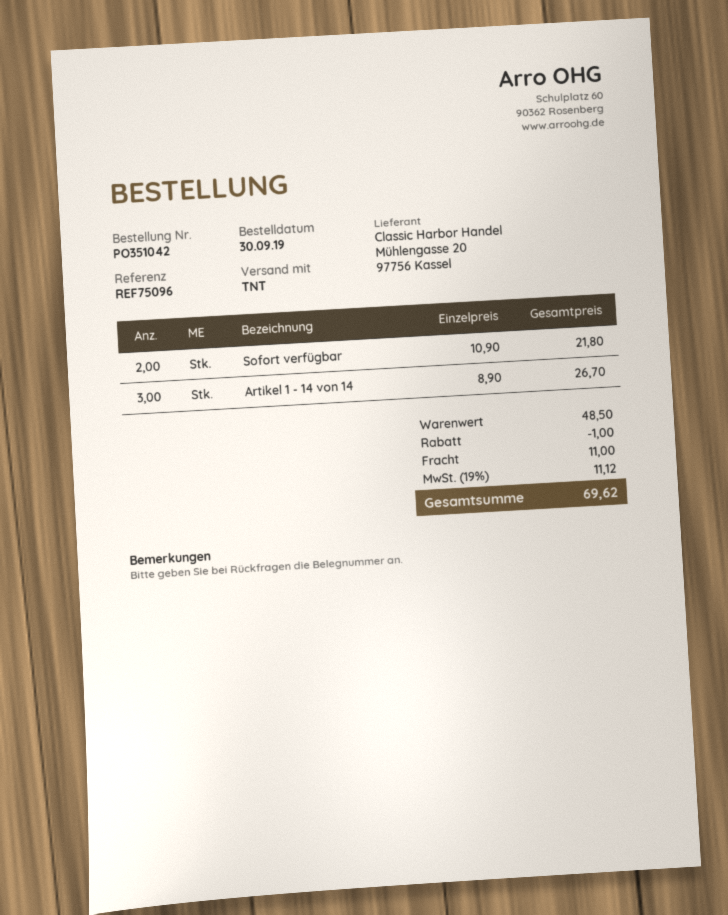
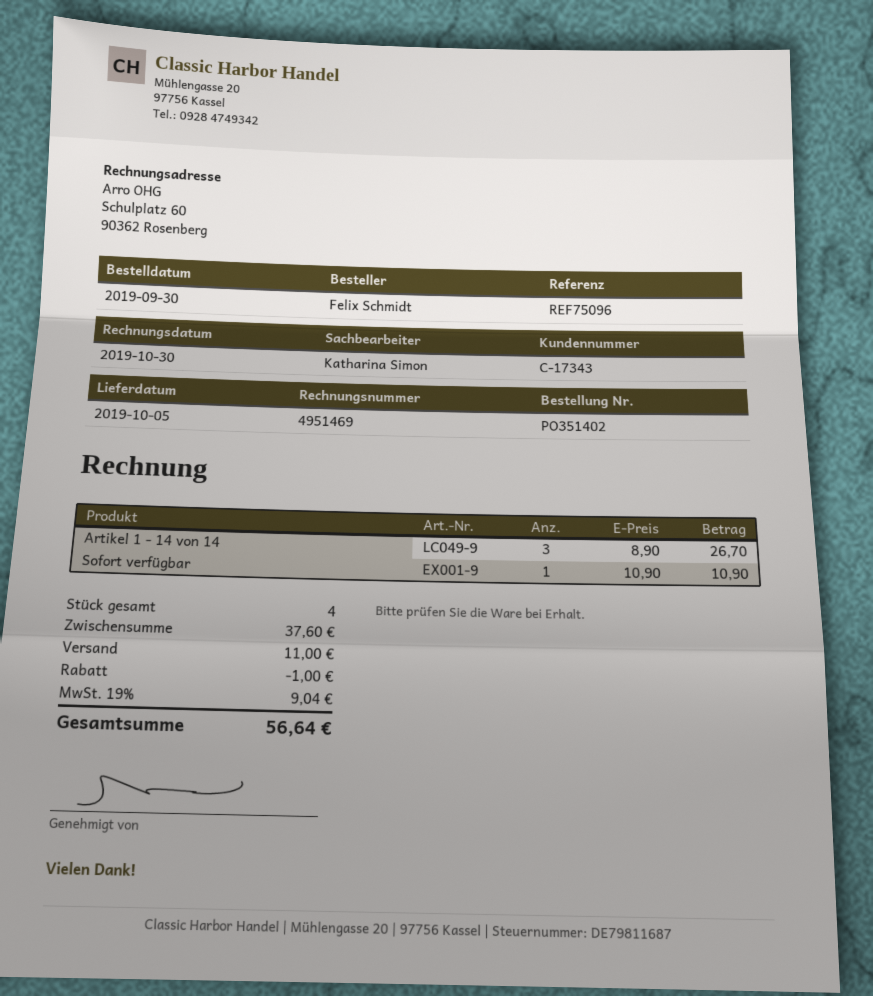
order number: PO351042 -> PO351402
Sofort verfügbar: 2 x 10.90 = 21.80 -> 1 x 10.90 = 10.90
subtotal: 48.50 -> 37.60
tax: 19% = 11.12 -> 19% = 9.04
total: 69.62 -> 56.64

